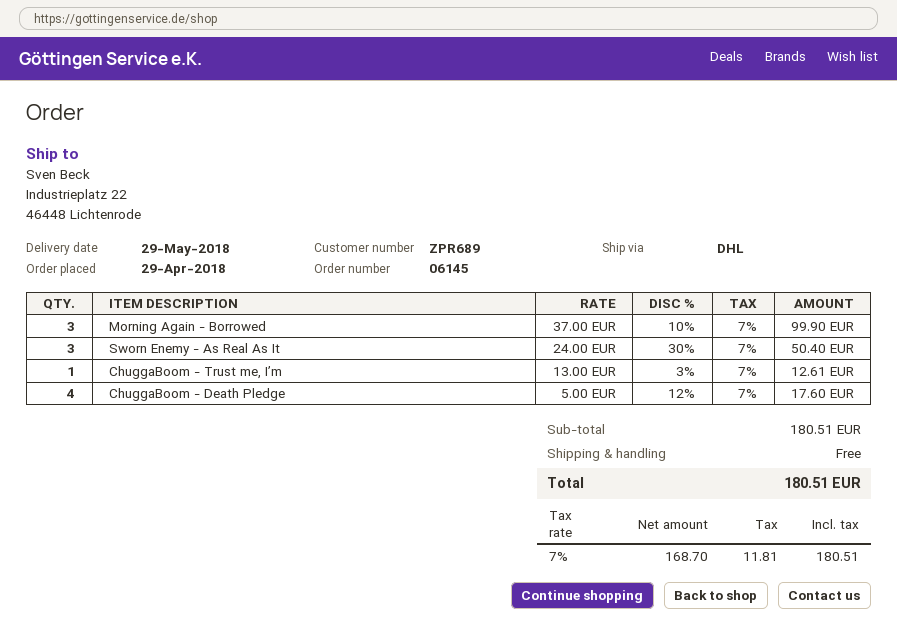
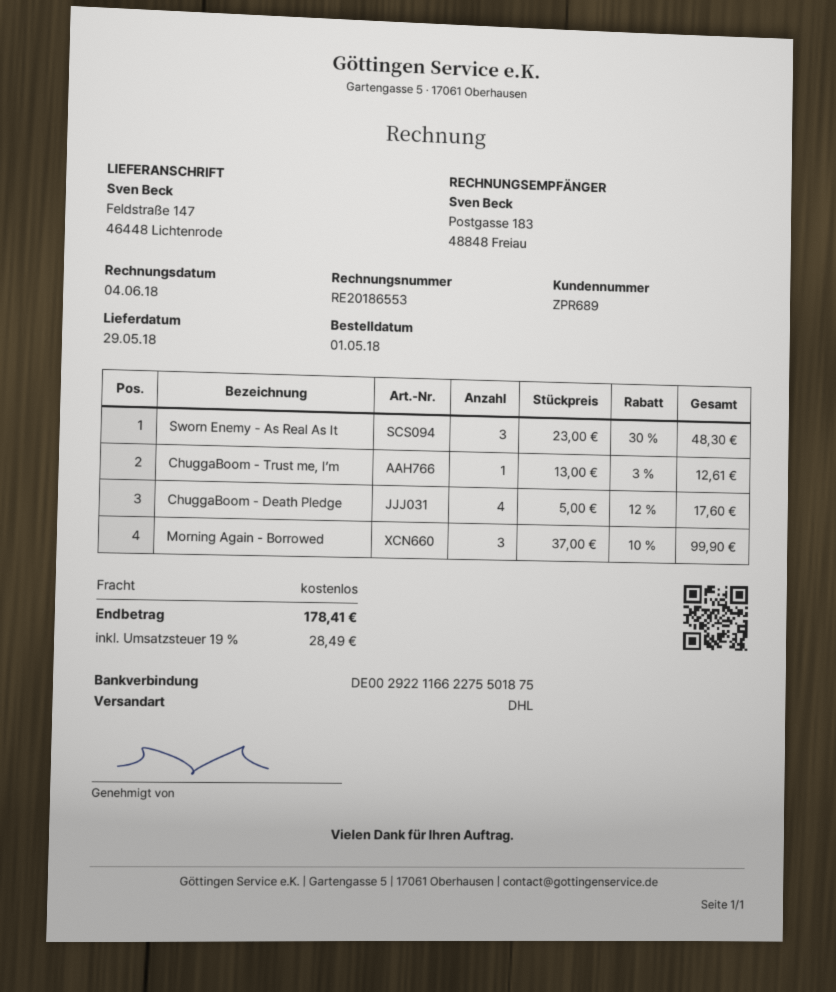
order date: 2018-04-29 -> 2018-05-01
ship to: Industrieplatz 22, 46448 Lichtenrode -> Feldstraße 147, 46448 Lichtenrode
Sworn Enemy - As Real As It: 3 x 24.00 - 30% = 50.40 -> 3 x 23.00 - 30% = 48.30
tax: 7% = 11.81 -> 19% = 28.49
total: 180.51 -> 178.41

